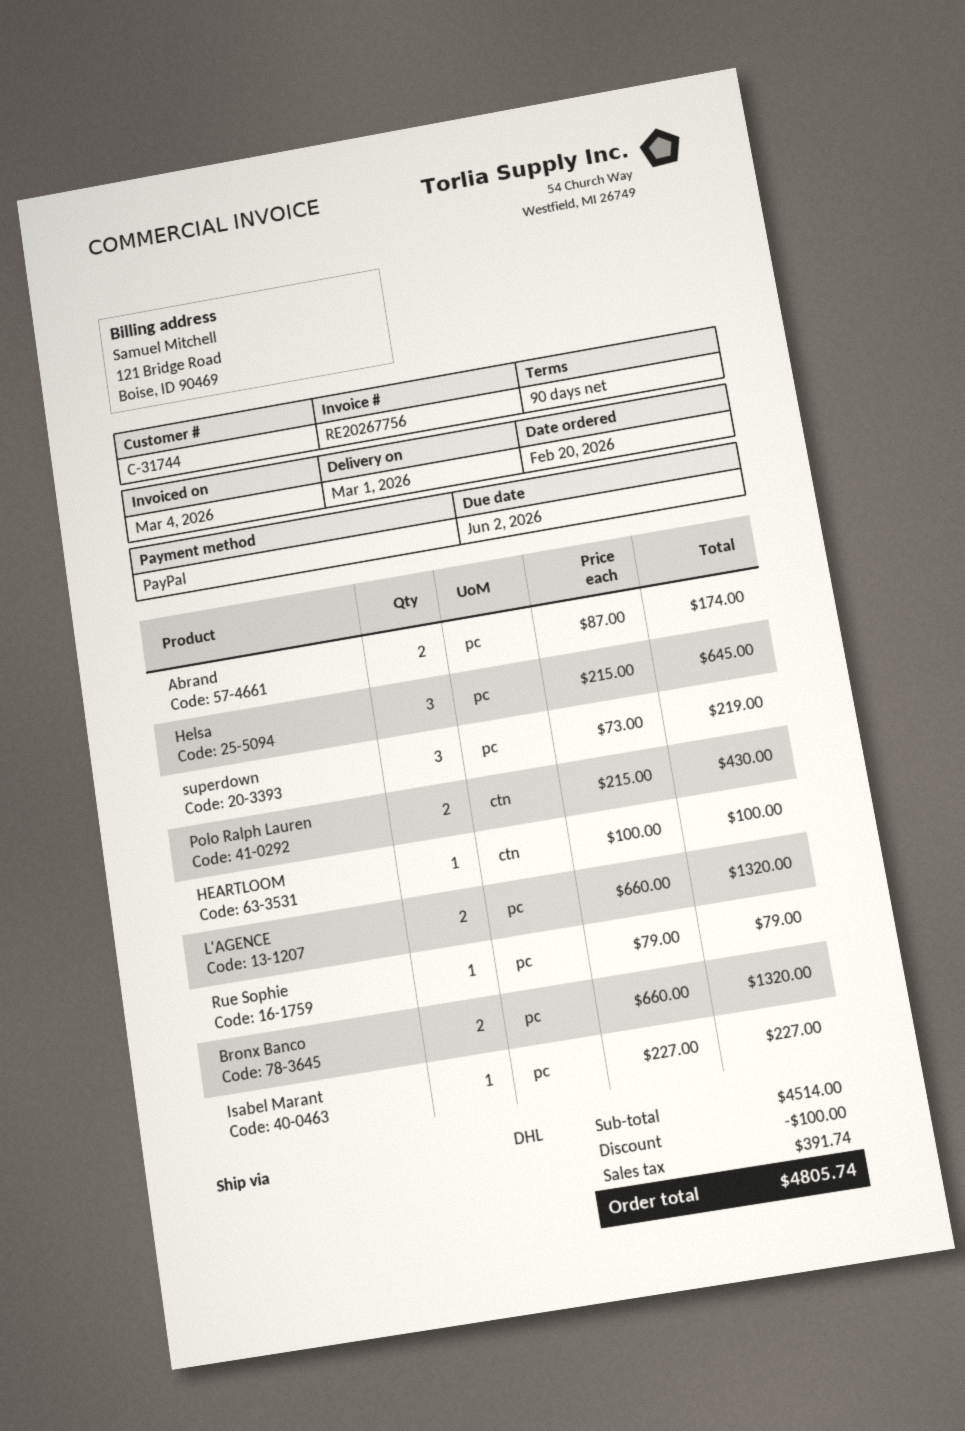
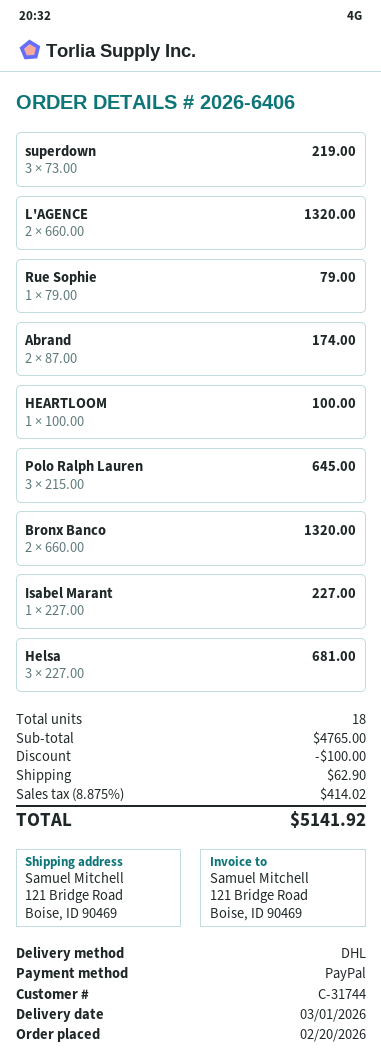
Helsa: 3 x 215.00 = 645.00 -> 3 x 227.00 = 681.00
Polo Ralph Lauren: 2 x 215.00 = 430.00 -> 3 x 215.00 = 645.00
subtotal: 4514.00 -> 4765.00
shipping: none -> 62.90
tax: 391.74 -> 414.02
total: 4805.74 -> 5141.92

